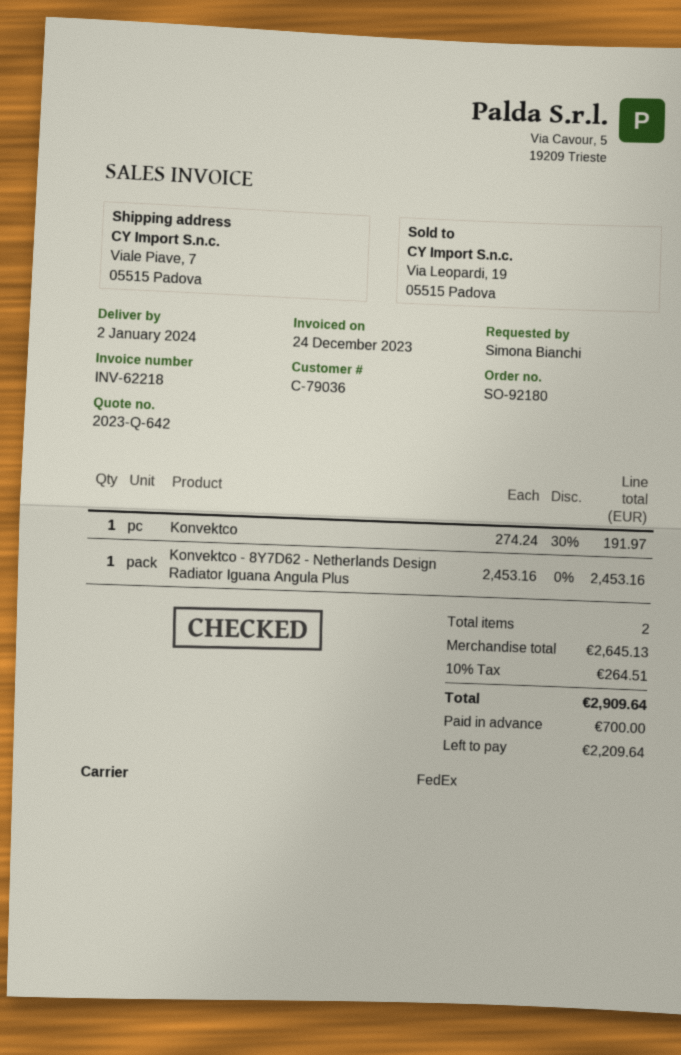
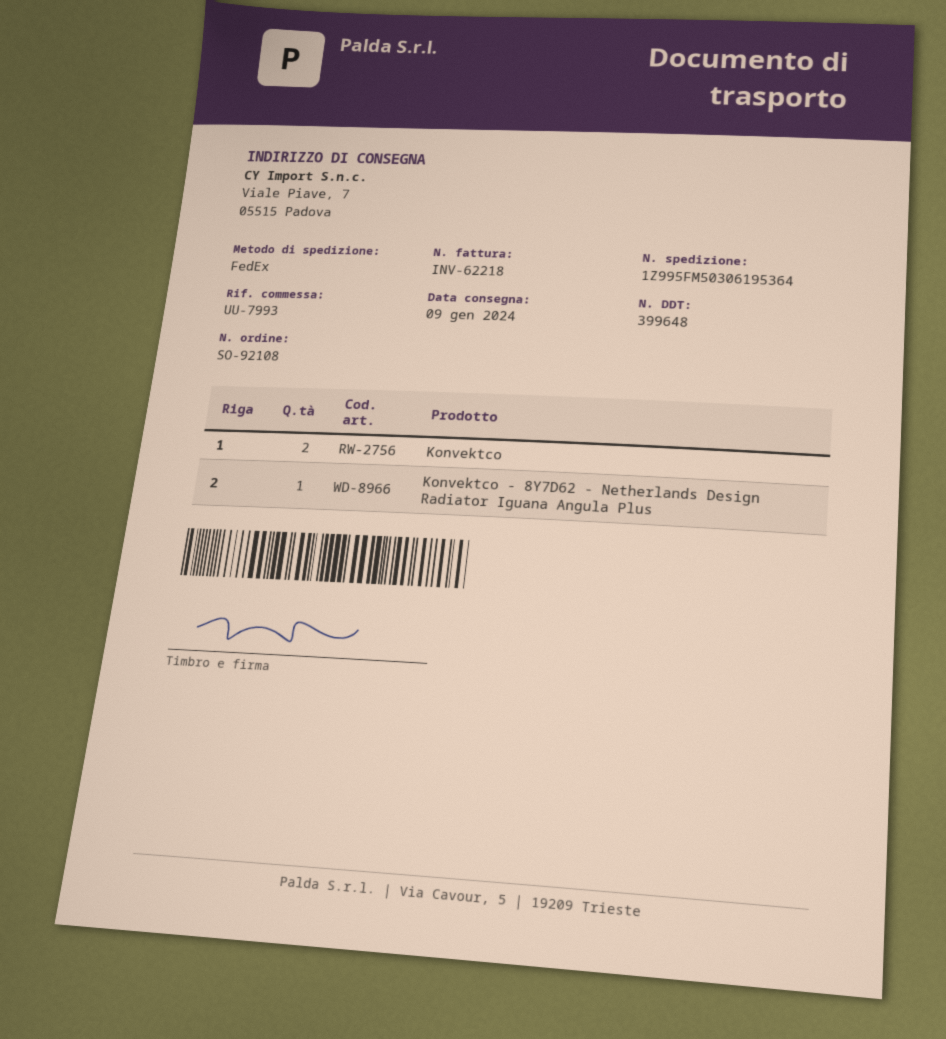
order number: SO-92180 -> SO-92108
delivery date: 2024-01-02 -> 2024-01-09
Konvektco: 1 -> 2

